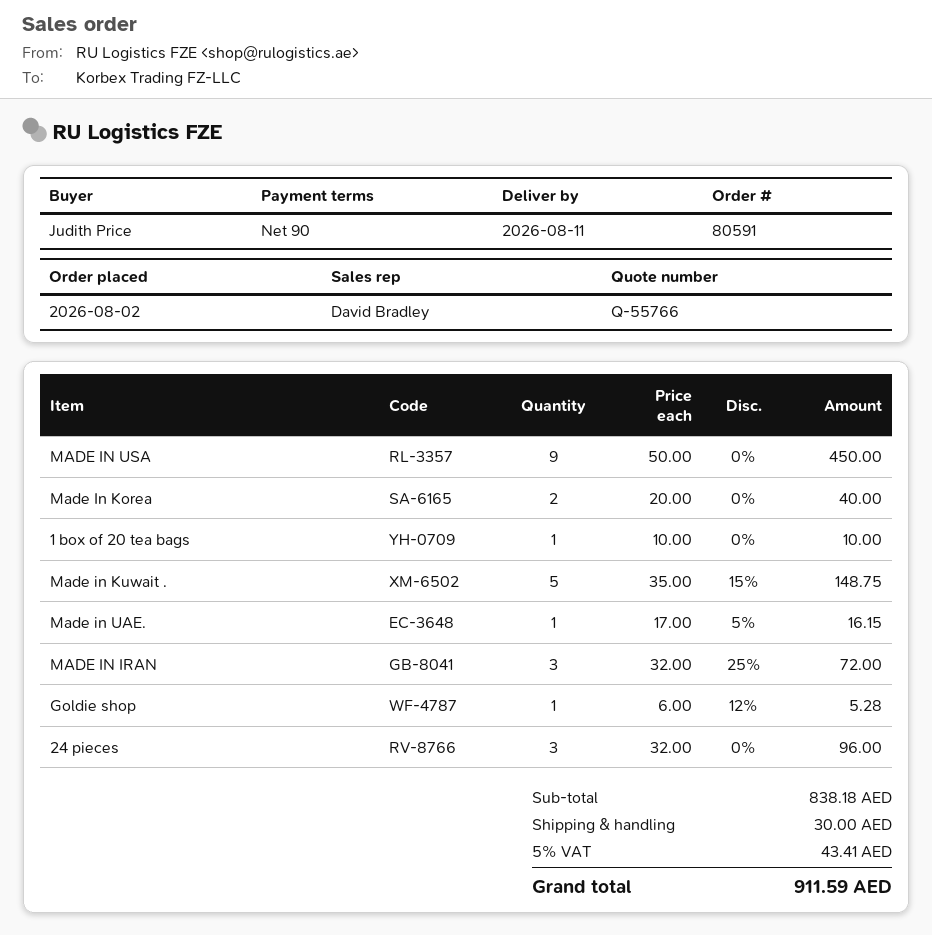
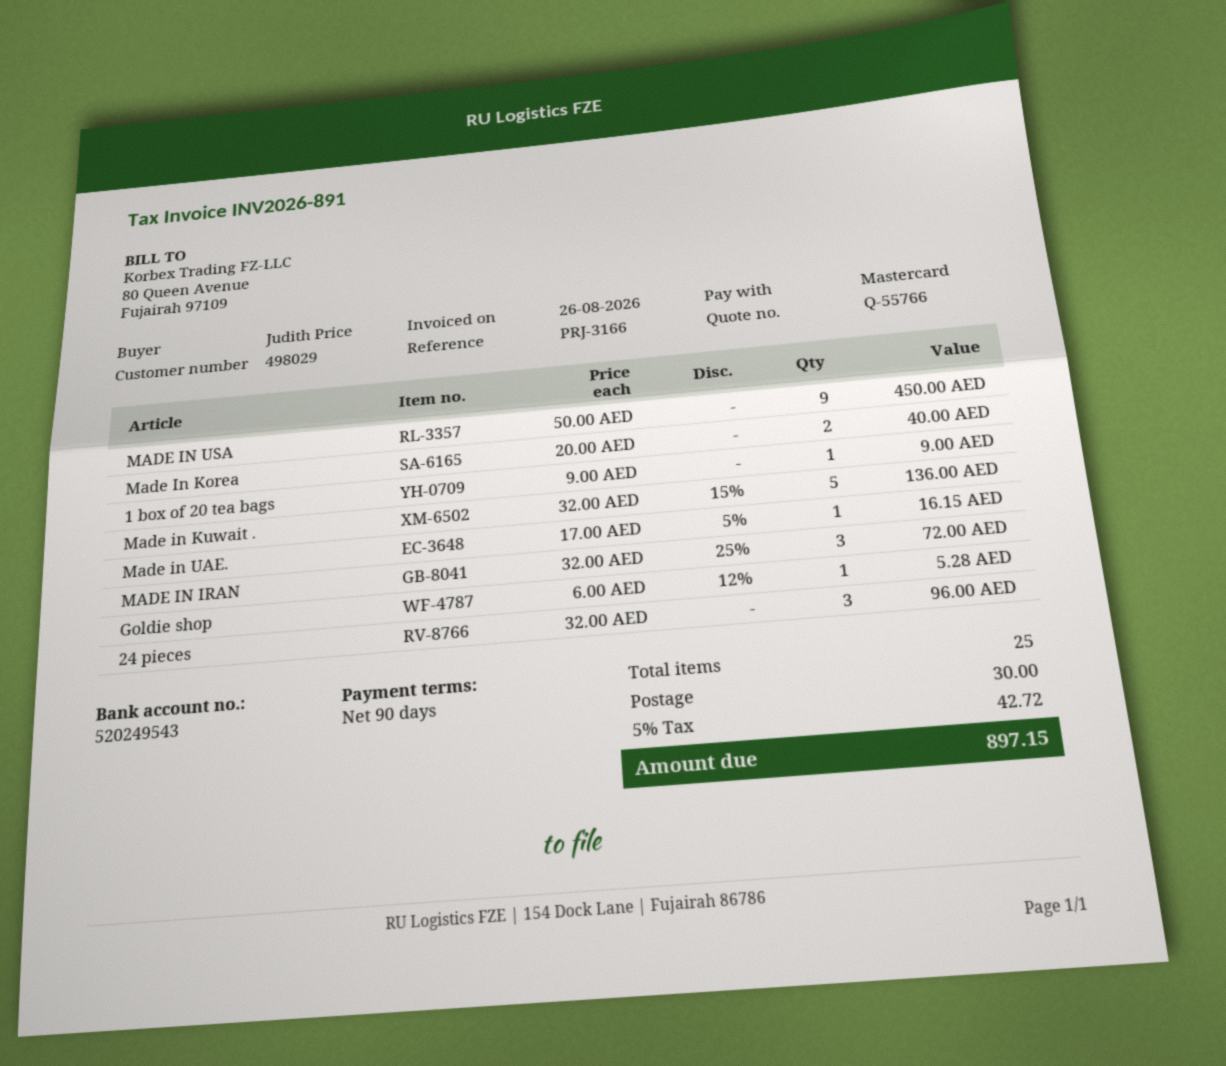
1 box of 20 tea bags: 1 x 10.00 = 10.00 -> 1 x 9.00 = 9.00
Made in Kuwait .: 5 x 35.00 - 15% = 148.75 -> 5 x 32.00 - 15% = 136.00
tax: 5% = 43.41 -> 5% = 42.72
total: 911.59 -> 897.15

